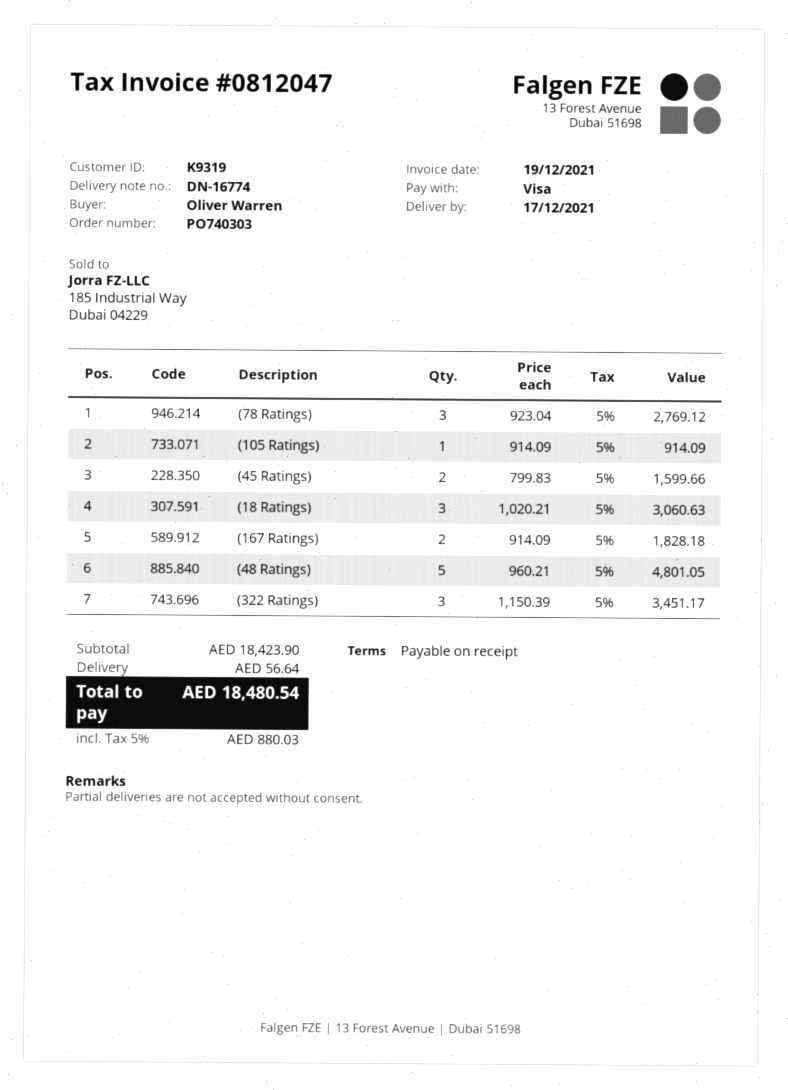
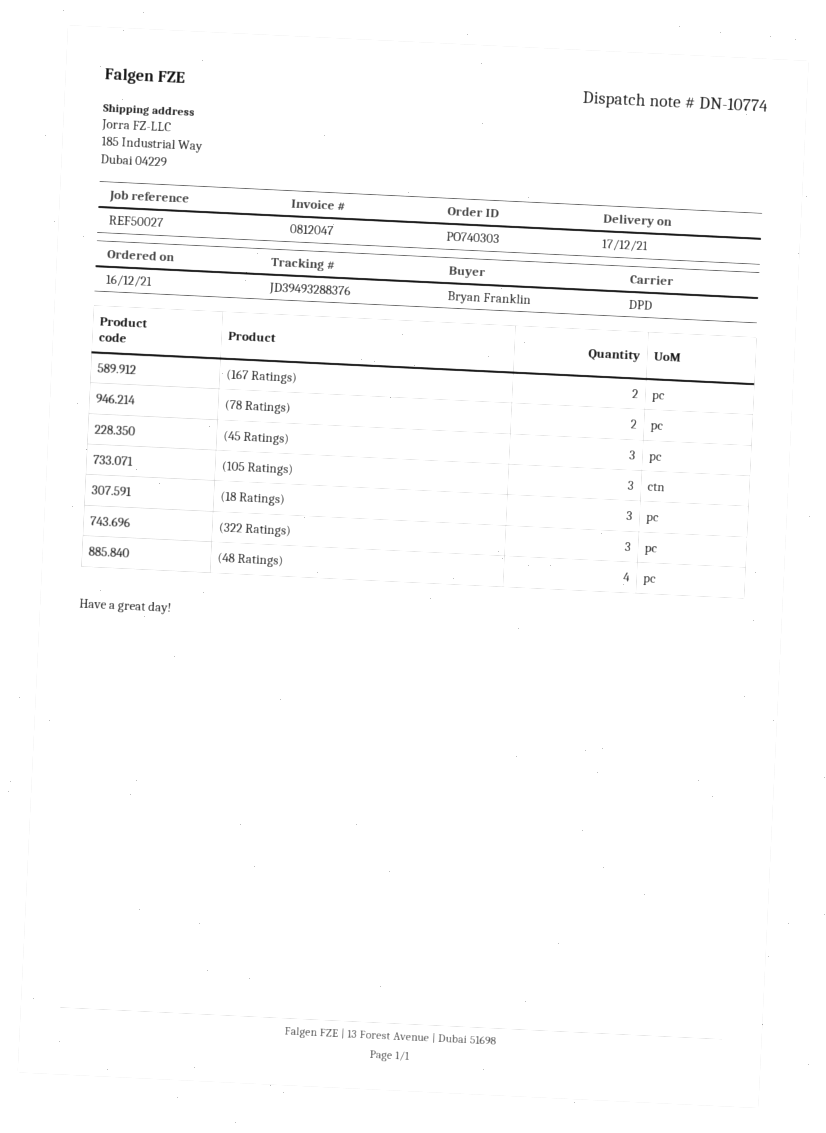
delivery note number: DN-16774 -> DN-10774
ordered by: Oliver Warren -> Bryan Franklin
(78 Ratings): 3 -> 2
(105 Ratings): 1 -> 3
(45 Ratings): 2 -> 3
(48 Ratings): 5 -> 4

